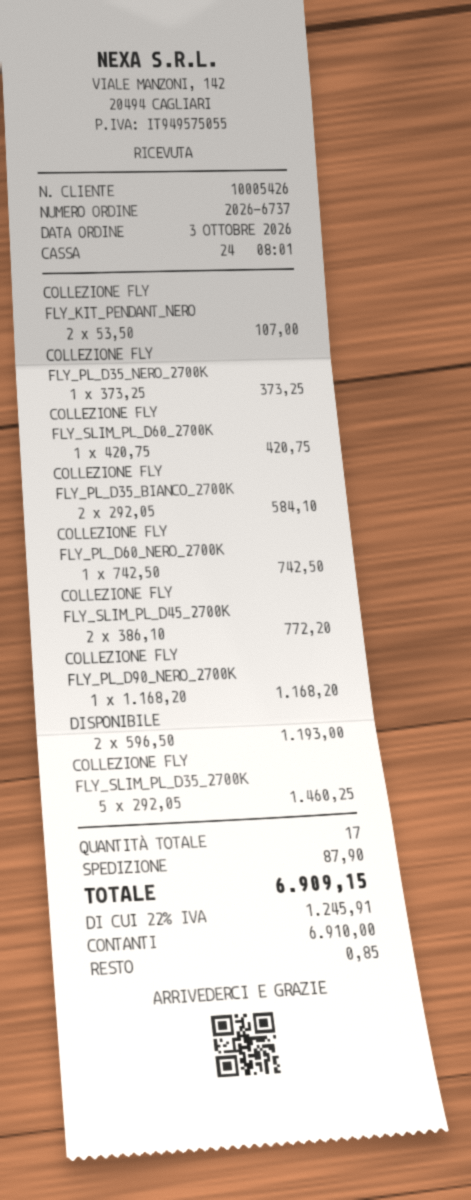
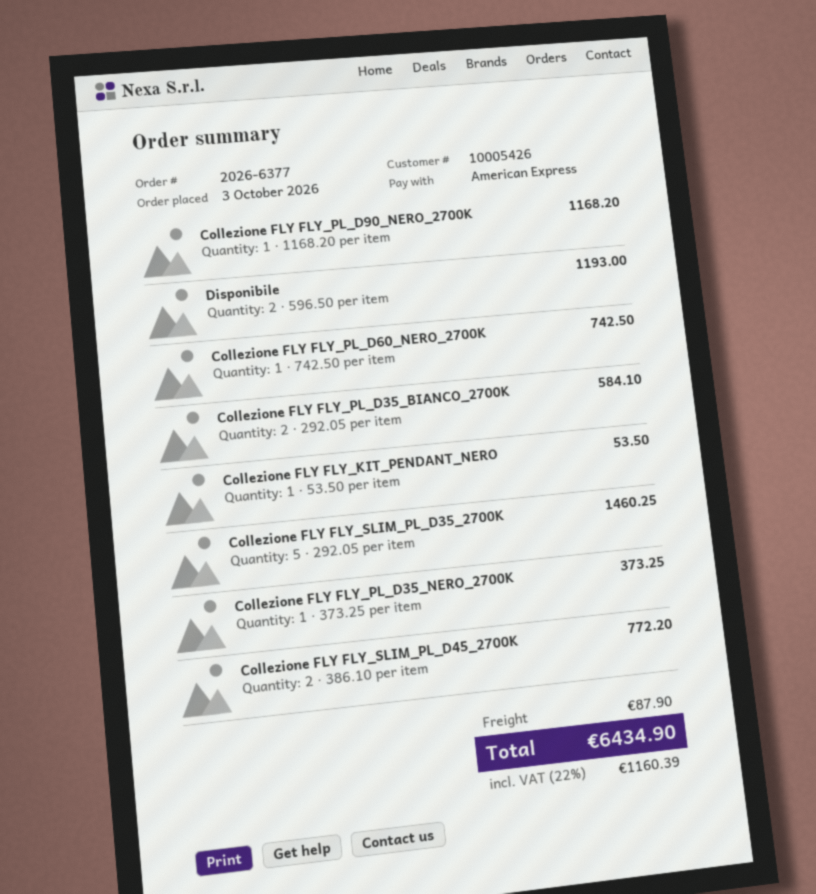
order number: 2026-6737 -> 2026-6377
payment method: cash -> American Express
COLLEZIONE FLY FLY_KIT_PENDANT_NERO: 2 x 53.50 = 107.00 -> 1 x 53.50 = 53.50
COLLEZIONE FLY FLY_SLIM_PL_D60_2700K: 1 x 420.75 = 420.75 -> none
tax: 22% = 1245.91 -> 22% = 1160.39
total: 6909.15 -> 6434.90

